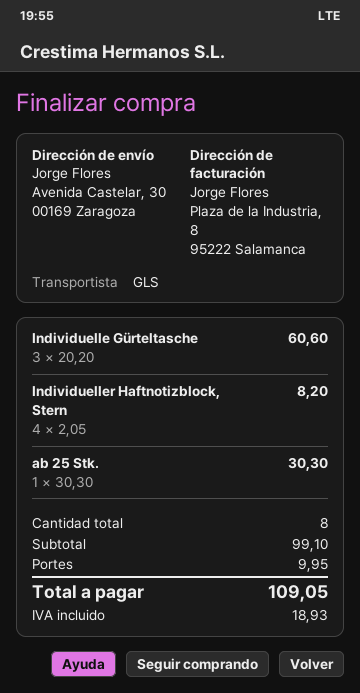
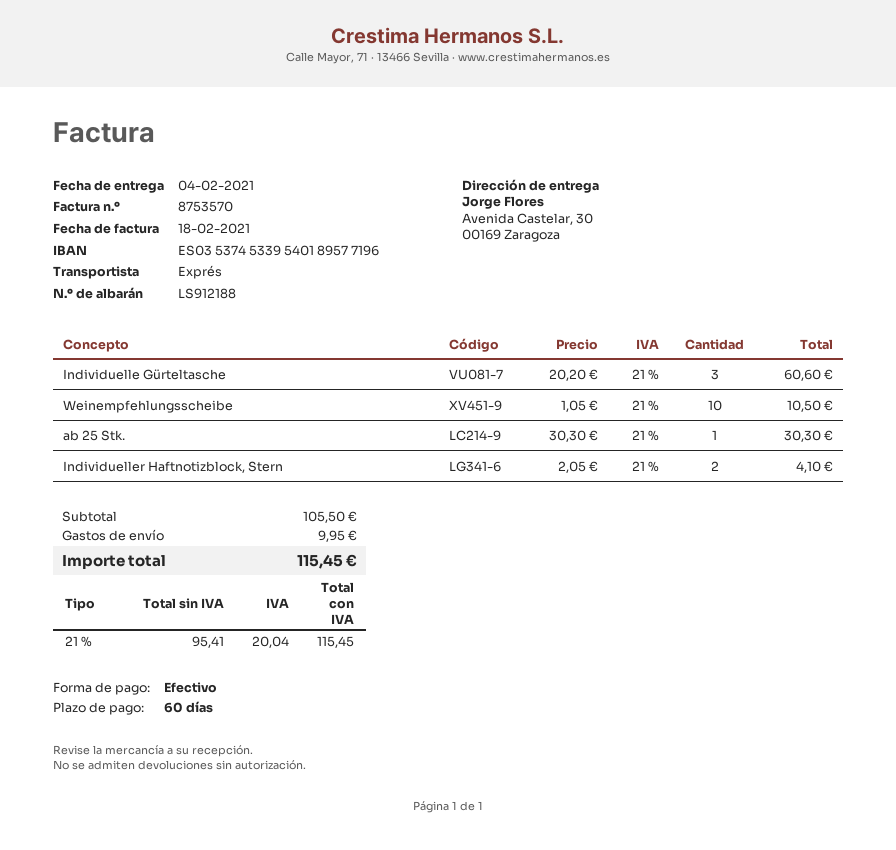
shipping method: GLS -> express
Individueller Haftnotizblock, Stern: 4 x 2.05 = 8.20 -> 2 x 2.05 = 4.10
Weinempfehlungsscheibe: none -> 10 x 1.05 = 10.50
subtotal: 99.10 -> 105.50
tax: 18.93 -> 20.04
total: 109.05 -> 115.45

